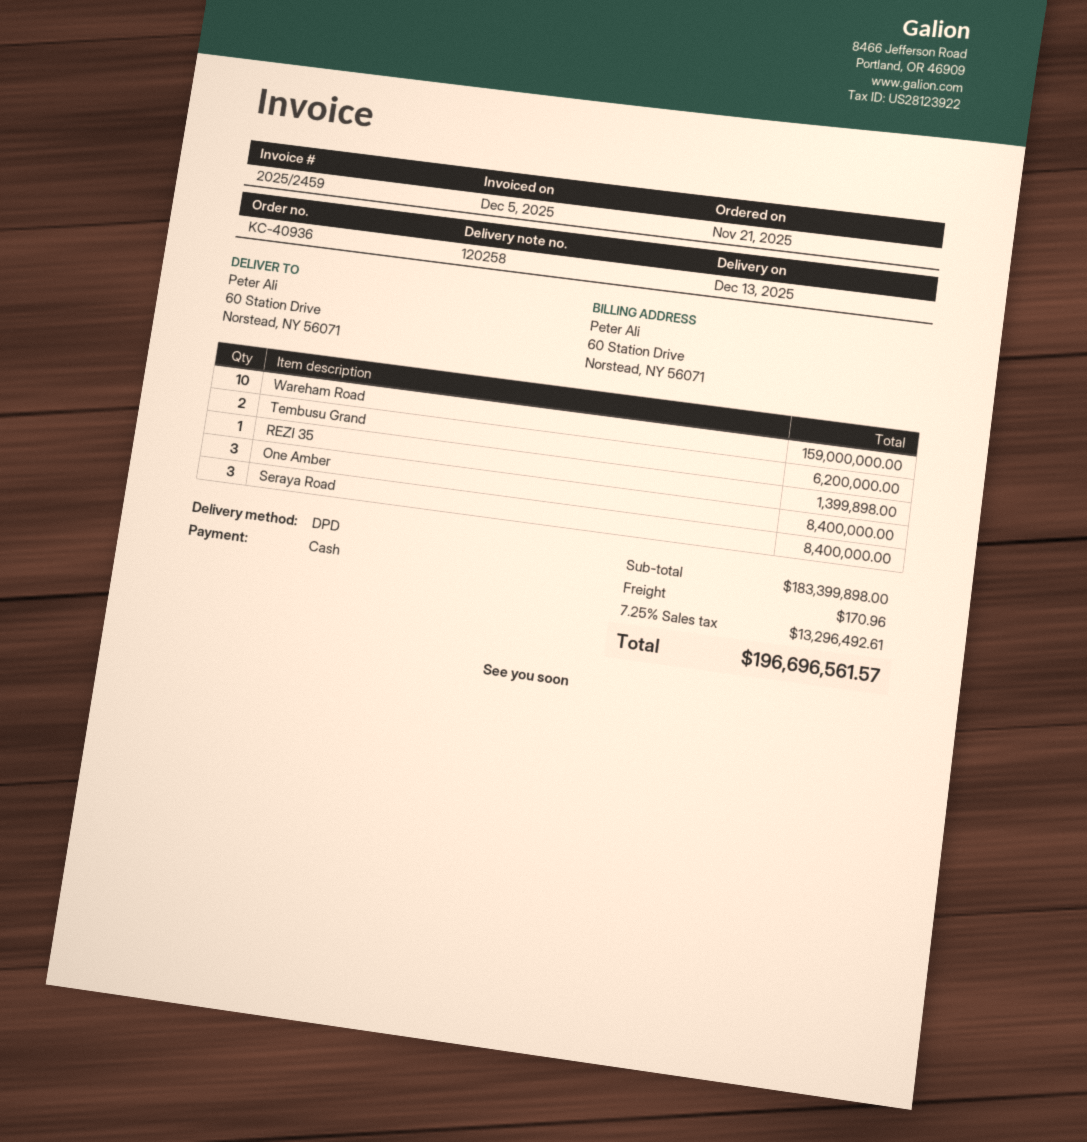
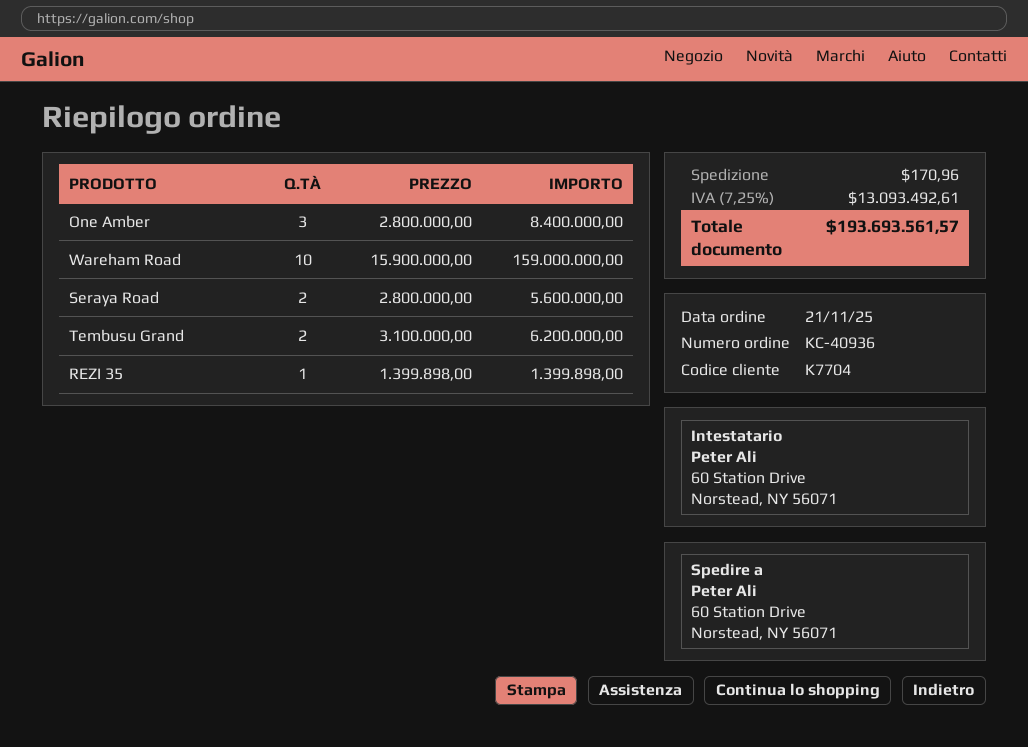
Seraya Road: 3 for 8400000.00 -> 2 for 5600000.00
tax: 7.25% = 13296492.61 -> 7.25% = 13093492.61
total: 196696561.57 -> 193693561.57

